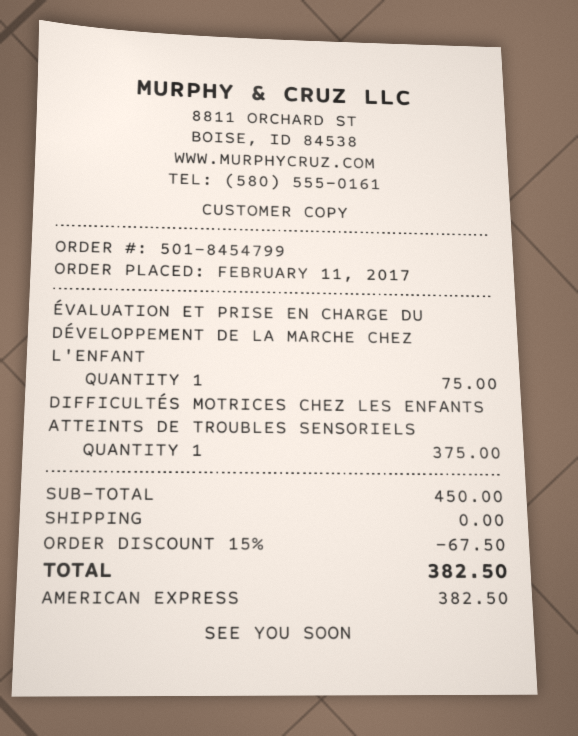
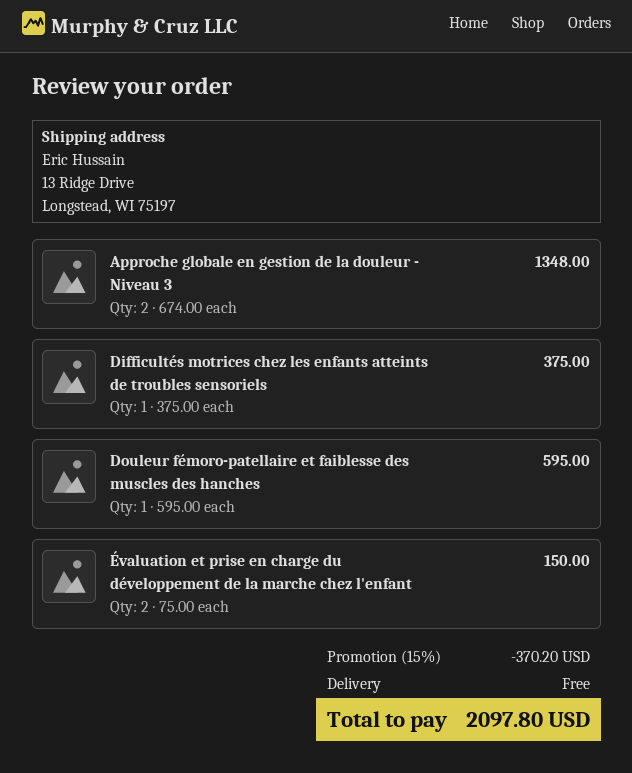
ÉVALUATION ET PRISE EN CHARGE DU DÉVELOPPEMENT DE LA MARCHE CHEZ L'ENFANT: 1 for 75.00 -> 2 for 150.00
Approche globale en gestion de la douleur - Niveau 3: none -> 2 for 1348.00
Douleur fémoro-patellaire et faiblesse des muscles des hanches: none -> 1 for 595.00
discount: 15% = 67.50 -> 15% = 370.20
total: 382.50 -> 2097.80

